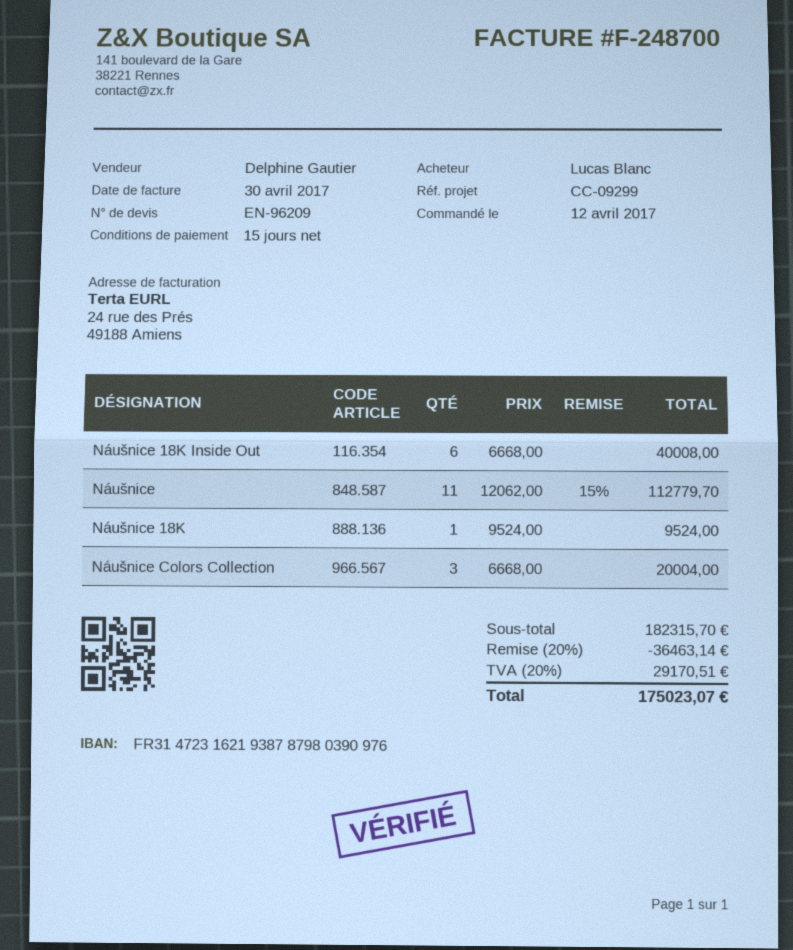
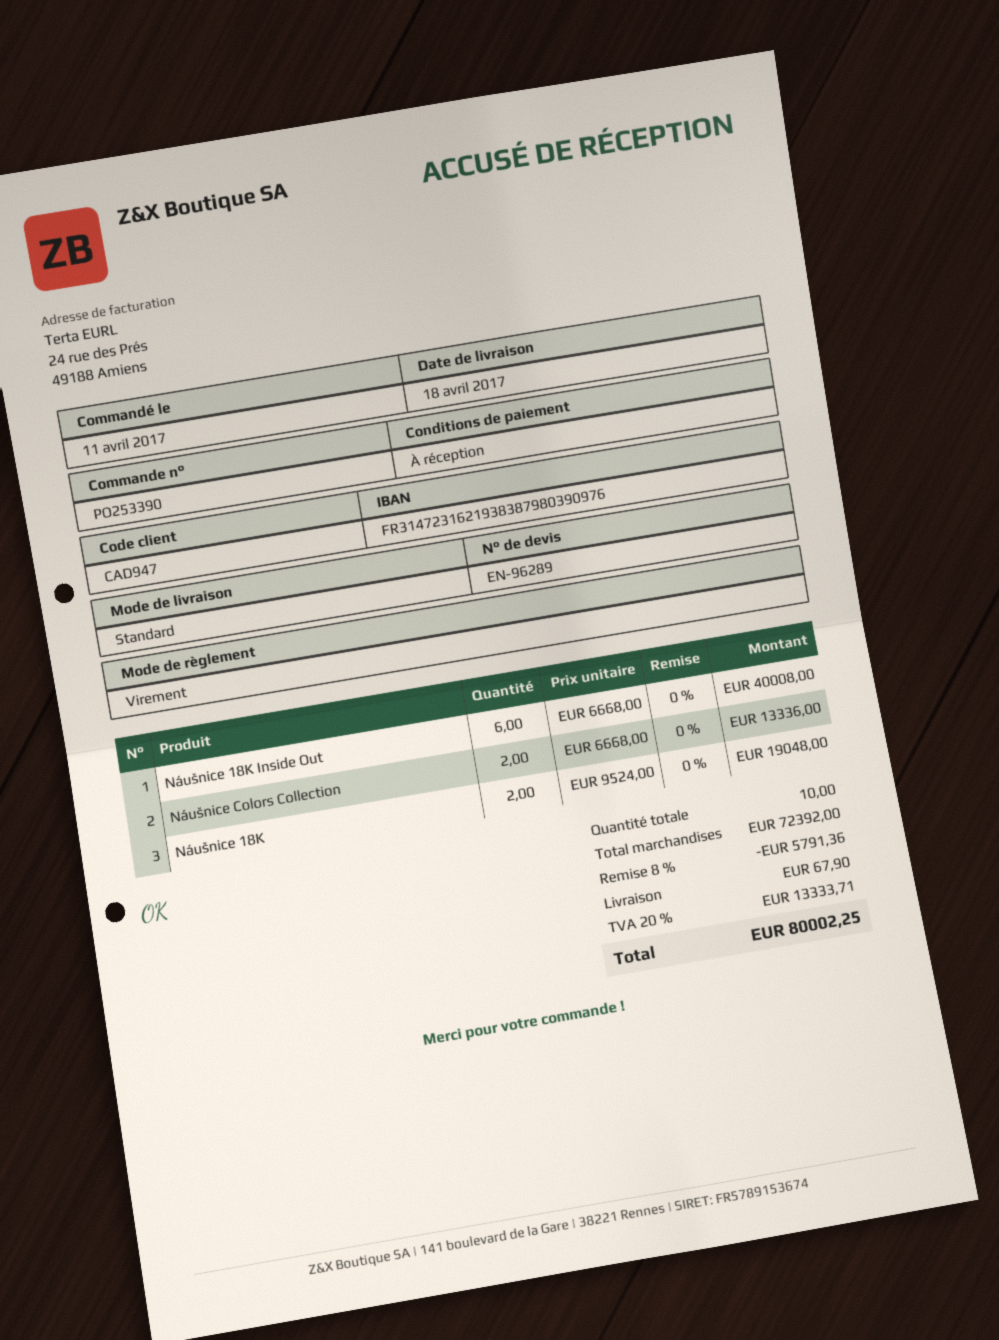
quote number: EN-96209 -> EN-96289
order date: 2017-04-12 -> 2017-04-11
payment terms: 15 days -> on receipt
bank account: FR3147231621938787980390976 -> FR3147231621938387980390976
Náušnice: 11 x 12062.00 - 15% = 112779.70 -> none
Náušnice 18K: 1 x 9524.00 = 9524.00 -> 2 x 9524.00 = 19048.00
Náušnice Colors Collection: 3 x 6668.00 = 20004.00 -> 2 x 6668.00 = 13336.00
subtotal: 182315.70 -> 72392.00
discount: 20% = 36463.14 -> 8% = 5791.36
shipping: none -> 67.90
tax: 20% = 29170.51 -> 20% = 13333.71
total: 175023.07 -> 80002.25

